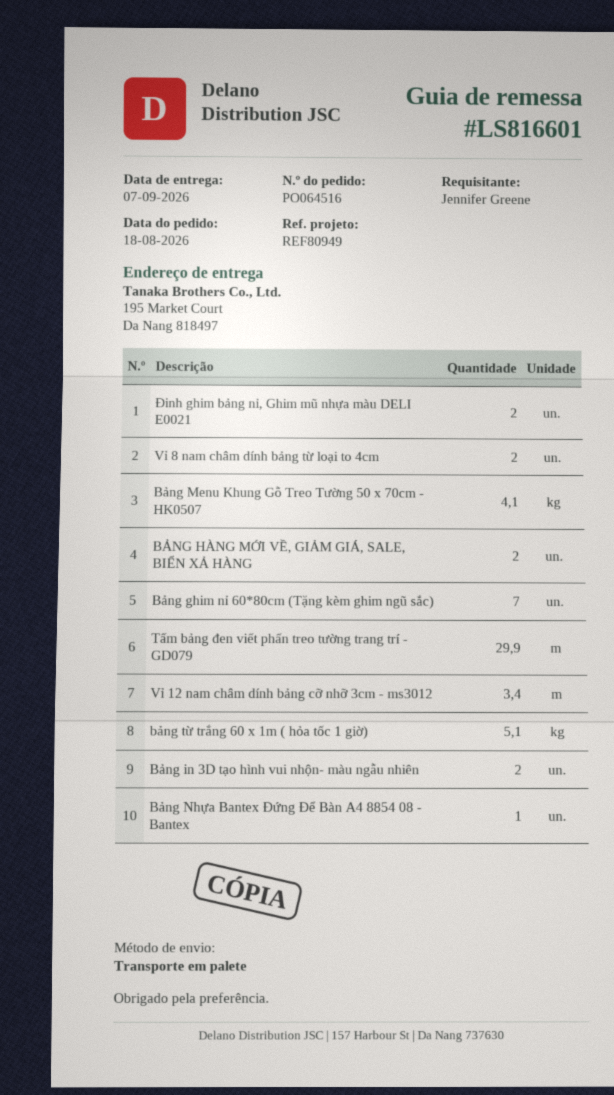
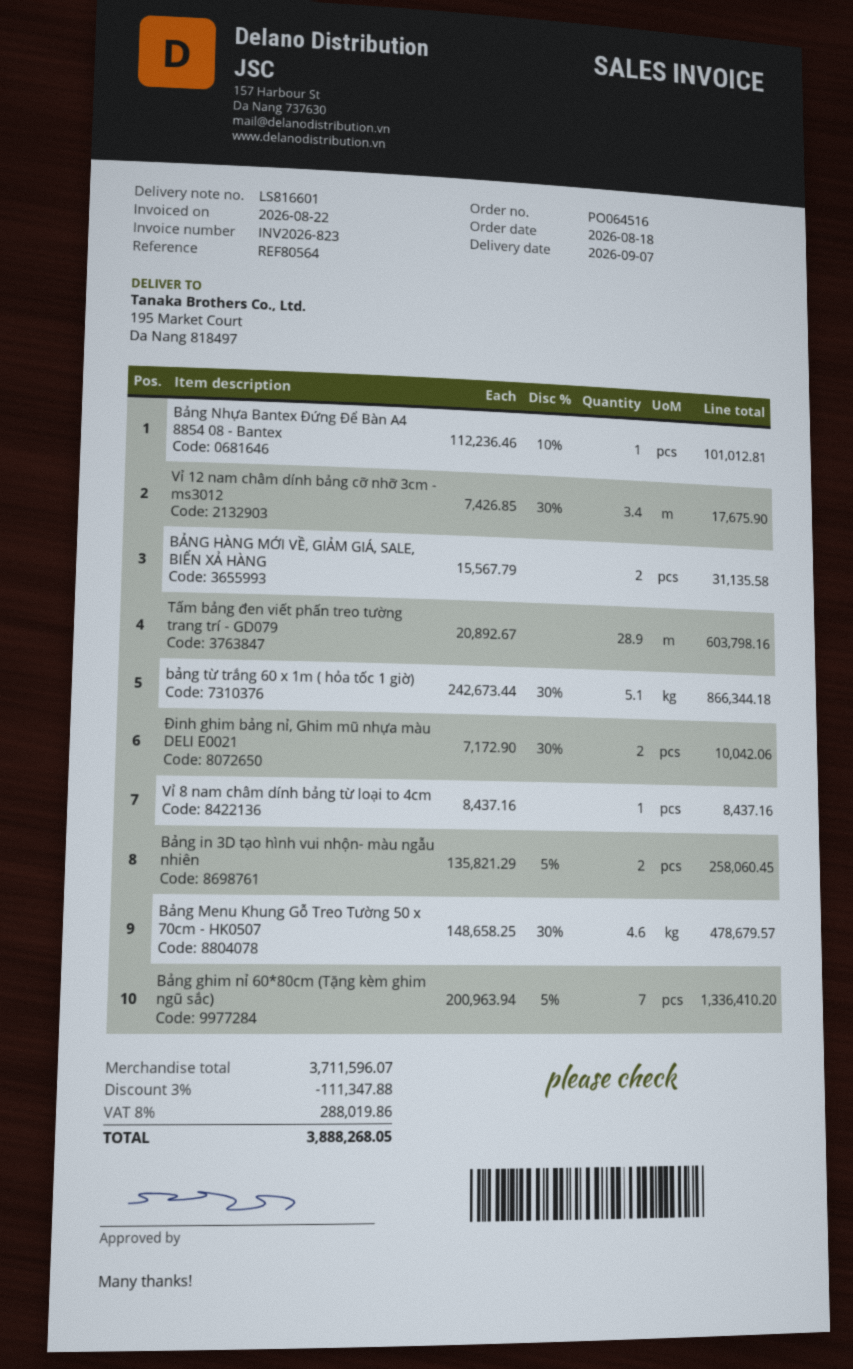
reference: REF80949 -> REF80564
Vỉ 8 nam châm dính bảng từ loại to 4cm: 2 -> 1
Bảng Menu Khung Gỗ Treo Tường 50 x 70cm - HK0507: 4.1 -> 4.6
Tấm bảng đen viết phấn treo tường trang trí - GD079: 29.9 -> 28.9

